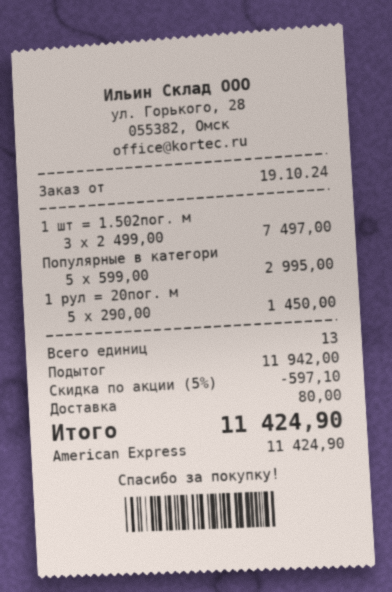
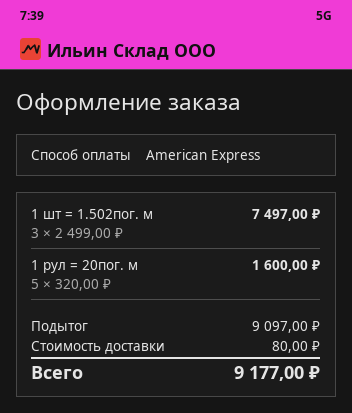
Популярные в категори: 5 x 599.00 = 2995.00 -> none
1 рул = 20пог. м: 5 x 290.00 = 1450.00 -> 5 x 320.00 = 1600.00
subtotal: 11942.00 -> 9097.00
discount: 5% = 597.10 -> none
total: 11424.90 -> 9177.00

